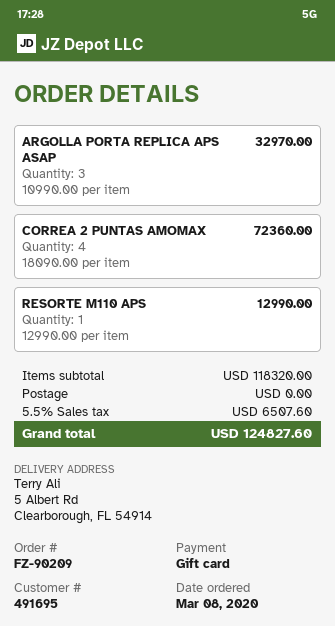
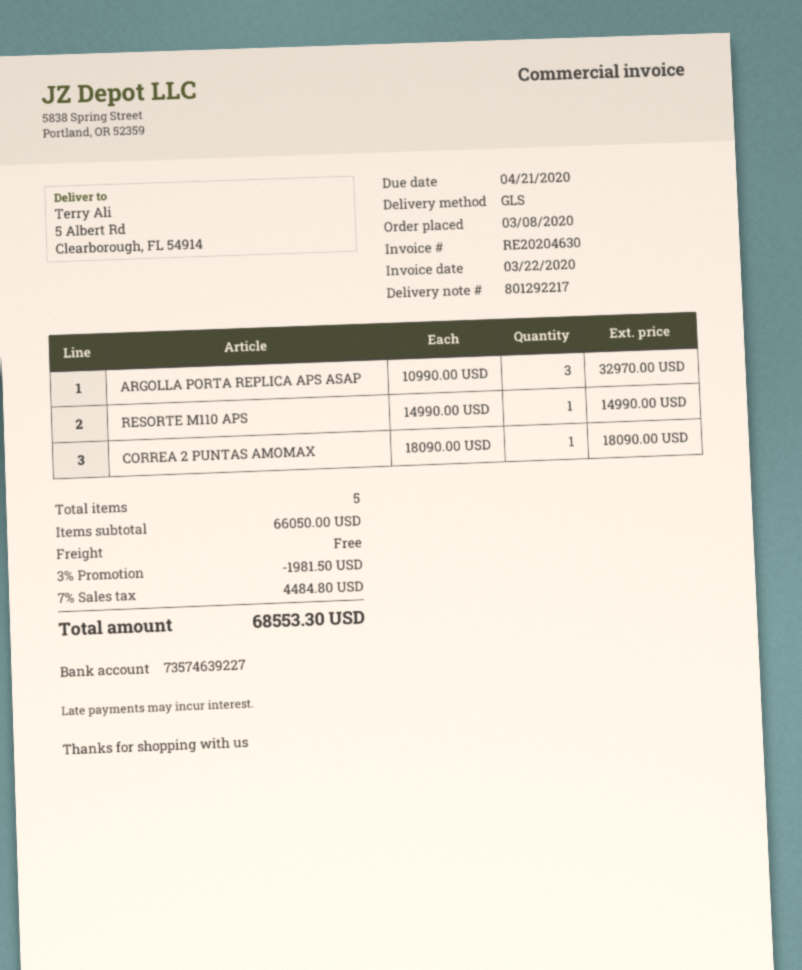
CORREA 2 PUNTAS AMOMAX: 4 x 18090.00 = 72360.00 -> 1 x 18090.00 = 18090.00
RESORTE M110 APS: 1 x 12990.00 = 12990.00 -> 1 x 14990.00 = 14990.00
subtotal: 118320.00 -> 66050.00
discount: none -> 3% = 1981.50
tax: 5.5% = 6507.60 -> 7% = 4484.80
total: 124827.60 -> 68553.30

